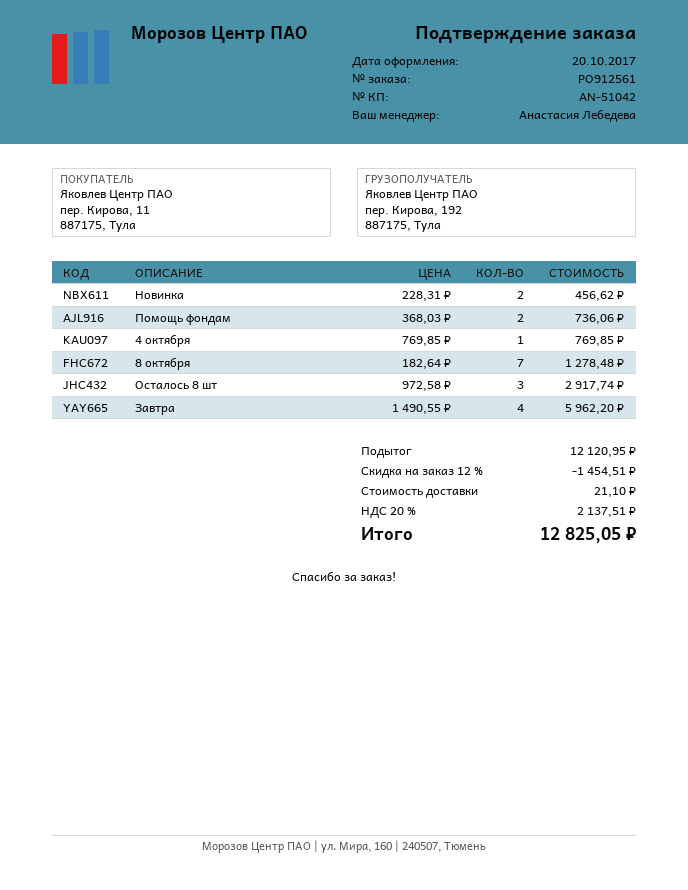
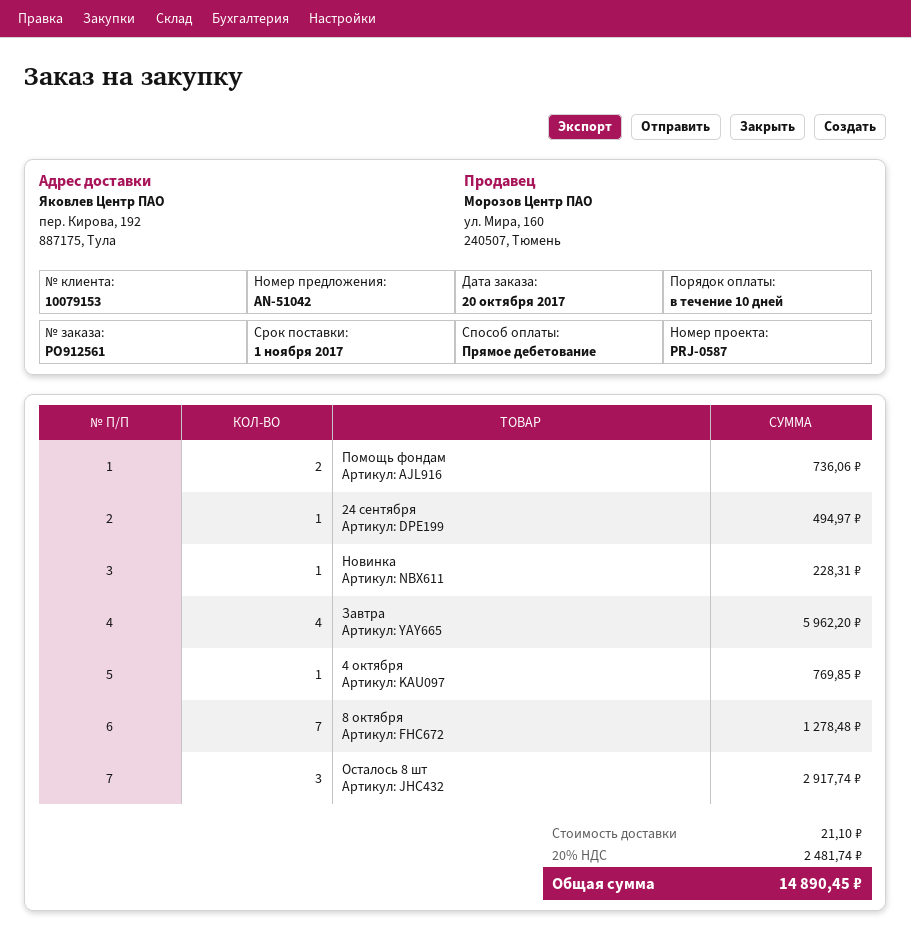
Новинка: 2 for 456.62 -> 1 for 228.31
24 сентября: none -> 1 for 494.97
discount: 12% = 1454.51 -> none
tax: 20% = 2137.51 -> 20% = 2481.74
total: 12825.05 -> 14890.45

